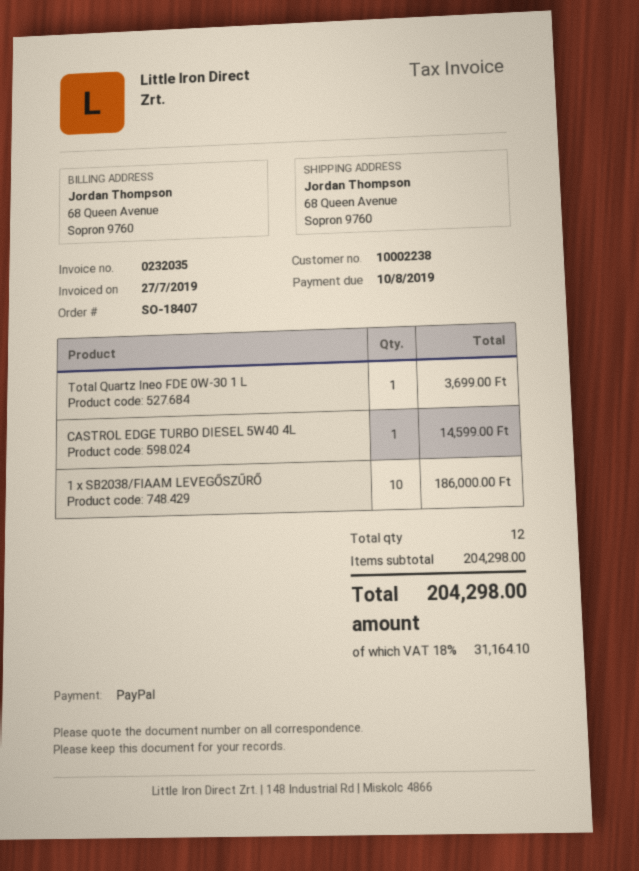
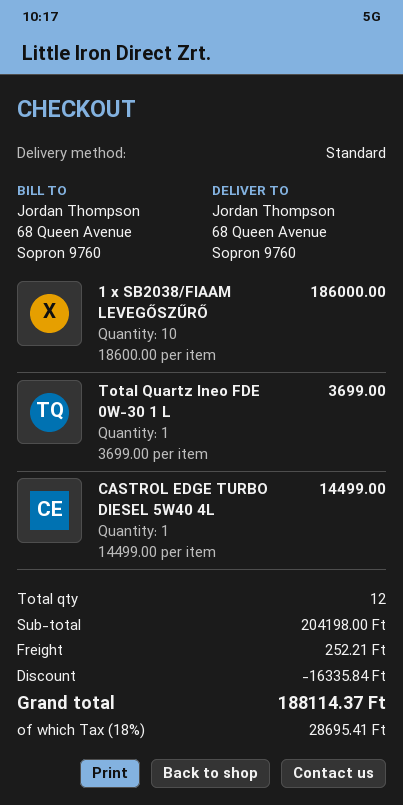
CASTROL EDGE TURBO DIESEL 5W40 4L: 1 for 14599.00 -> 1 for 14499.00
subtotal: 204298.00 -> 204198.00
discount: none -> 16335.84
shipping: none -> 252.21
tax: 18% = 31164.10 -> 18% = 28695.41
total: 204298.00 -> 188114.37

